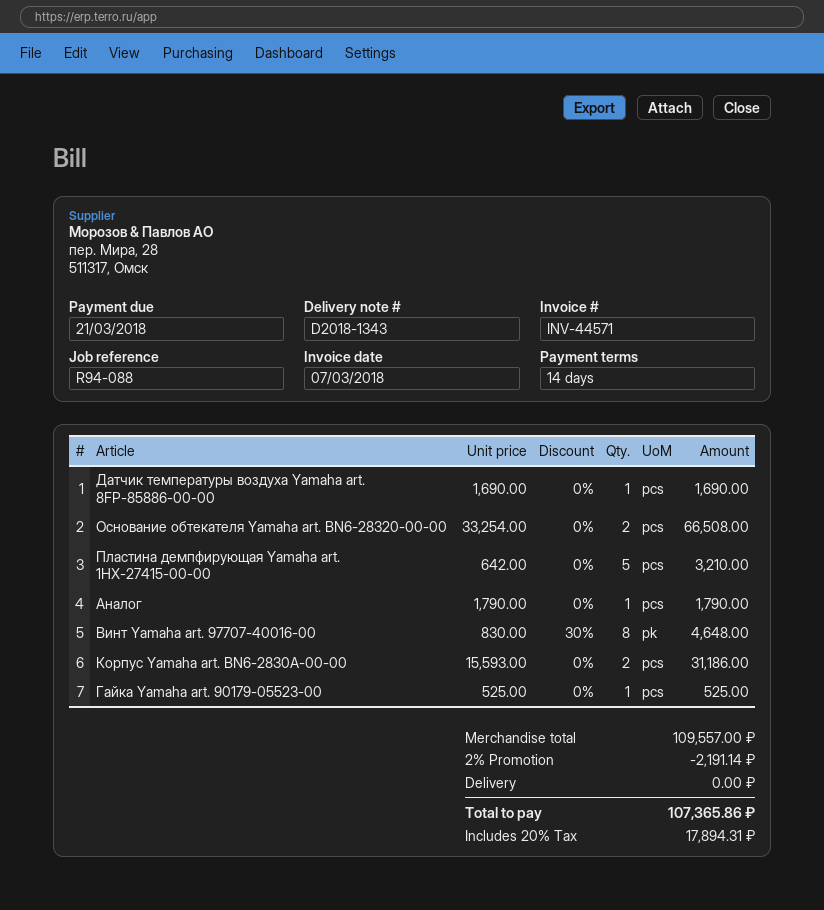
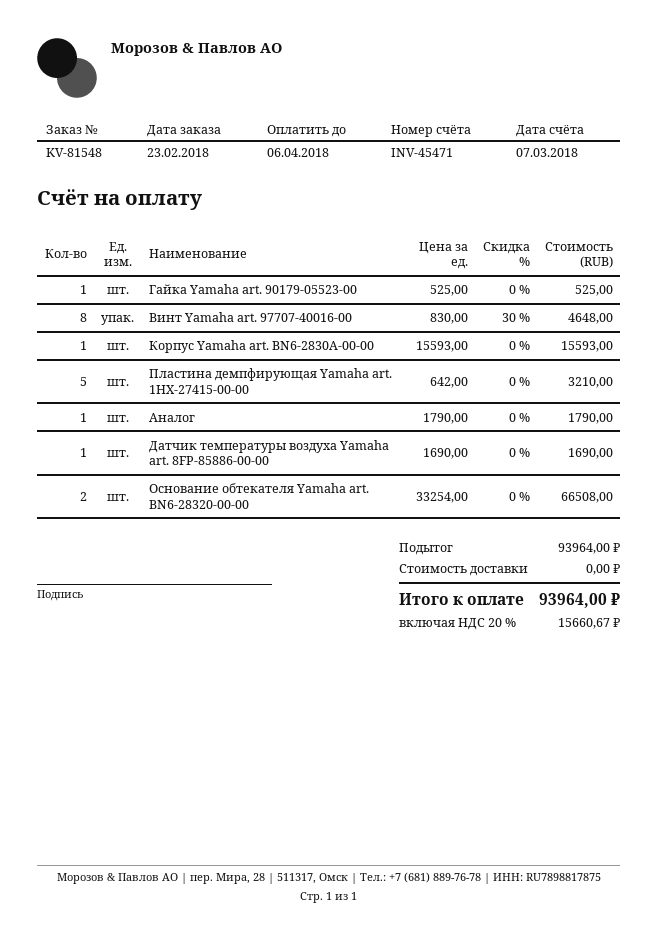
invoice number: INV-44571 -> INV-45471
due date: 2018-03-21 -> 2018-04-06
Корпус Yamaha art. BN6-2830A-00-00: 2 x 15593.00 = 31186.00 -> 1 x 15593.00 = 15593.00
subtotal: 109557.00 -> 93964.00
discount: 2% = 2191.14 -> none
tax: 20% = 17894.31 -> 20% = 15660.67
total: 107365.86 -> 93964.00

